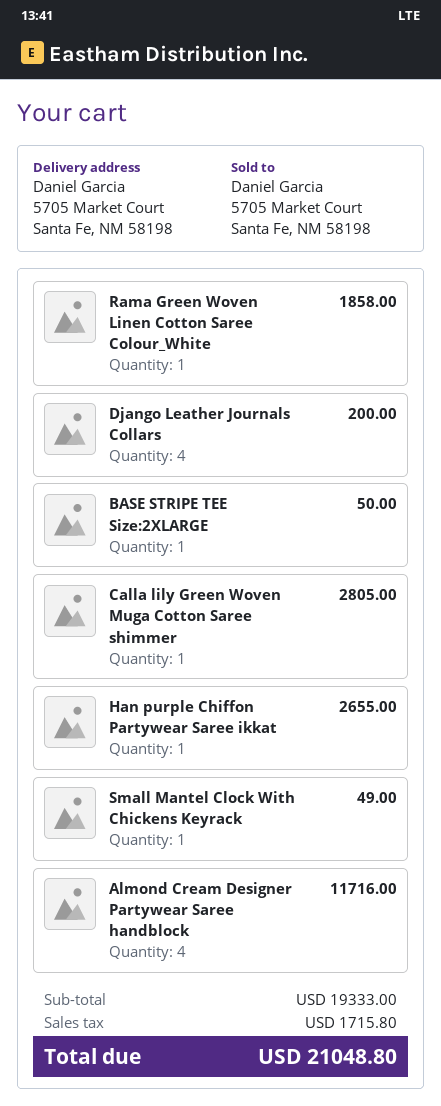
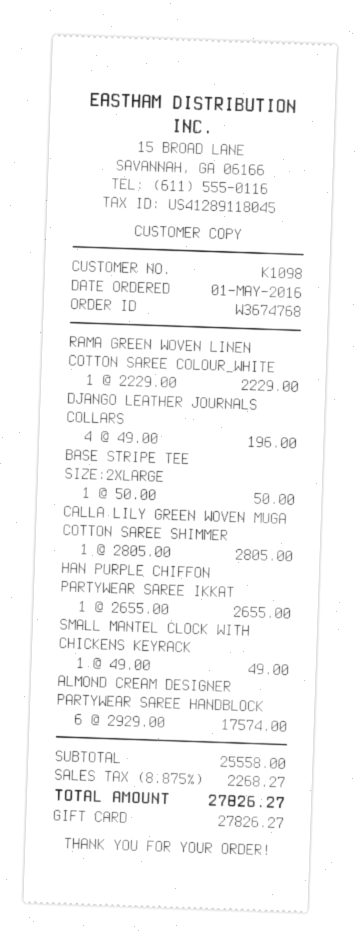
Rama Green Woven Linen Cotton Saree Colour_White: 1 for 1858.00 -> 1 for 2229.00
Django Leather Journals Collars: 4 for 200.00 -> 4 for 196.00
Almond Cream Designer Partywear Saree handblock: 4 for 11716.00 -> 6 for 17574.00
subtotal: 19333.00 -> 25558.00
tax: 1715.80 -> 2268.27
total: 21048.80 -> 27826.27

